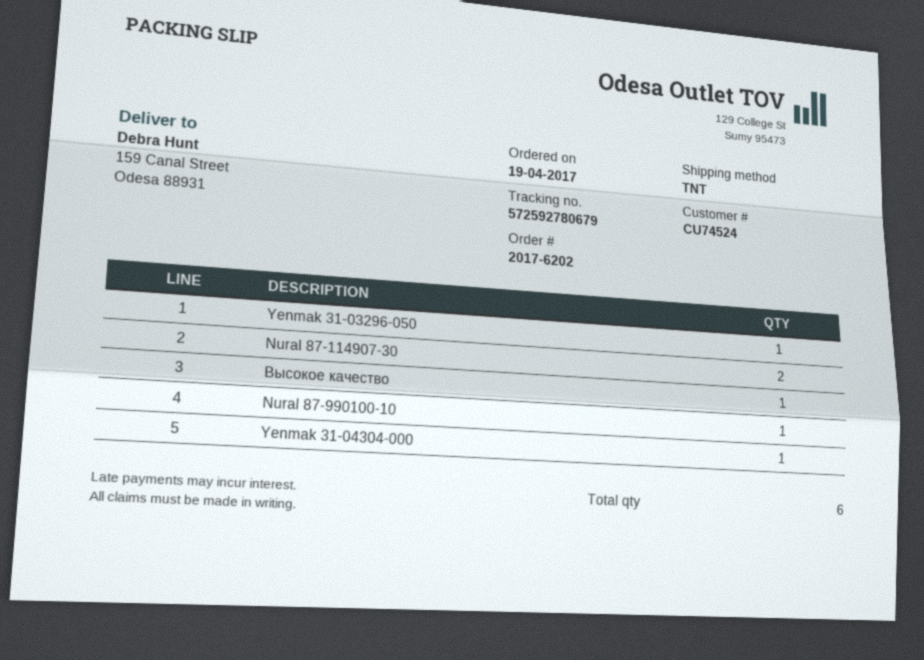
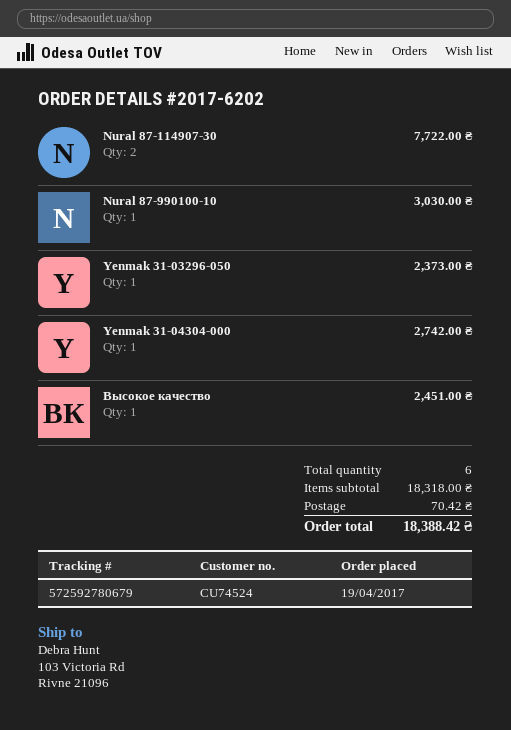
ship to: 159 Canal Street, Odesa 88931 -> 103 Victoria Rd, Rivne 21096

